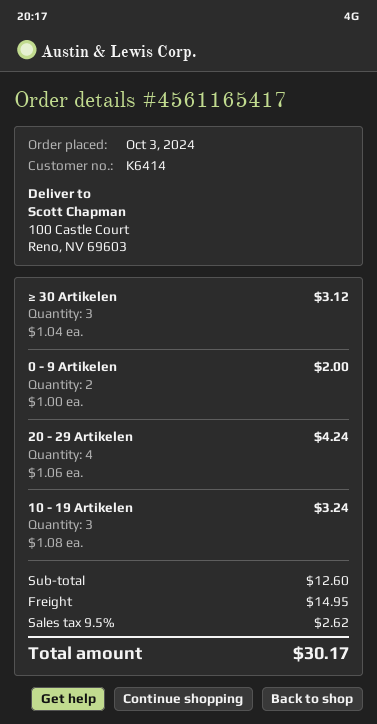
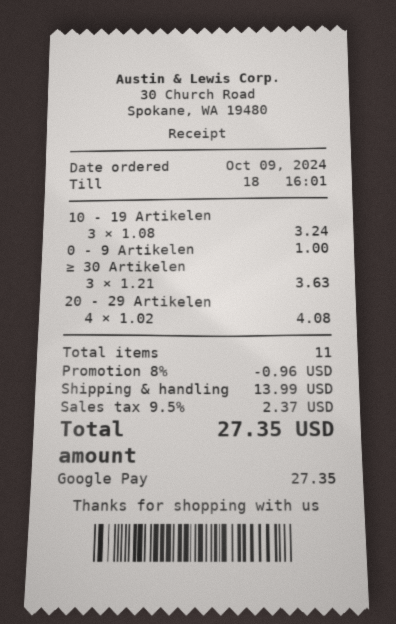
order date: 2024-10-03 -> 2024-10-09
≥ 30 Artikelen: 3 x 1.04 = 3.12 -> 3 x 1.21 = 3.63
0 - 9 Artikelen: 2 x 1.00 = 2.00 -> 1 x 1.00 = 1.00
20 - 29 Artikelen: 4 x 1.06 = 4.24 -> 4 x 1.02 = 4.08
discount: none -> 8% = 0.96
shipping: 14.95 -> 13.99
tax: 9.5% = 2.62 -> 9.5% = 2.37
total: 30.17 -> 27.35

